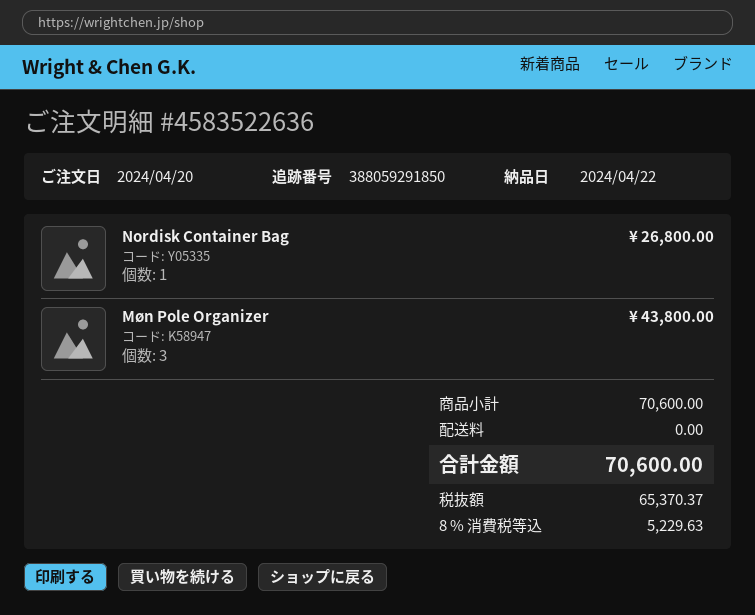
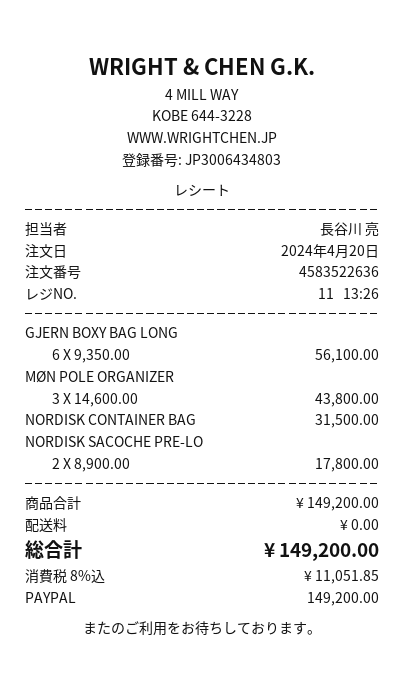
Nordisk Container Bag: 1 for 26800.00 -> 1 for 31500.00
GJERN BOXY BAG LONG: none -> 6 for 56100.00
NORDISK SACOCHE PRE-LO: none -> 2 for 17800.00
subtotal: 70600.00 -> 149200.00
tax: 8% = 5229.63 -> 8% = 11051.85
total: 70600.00 -> 149200.00

